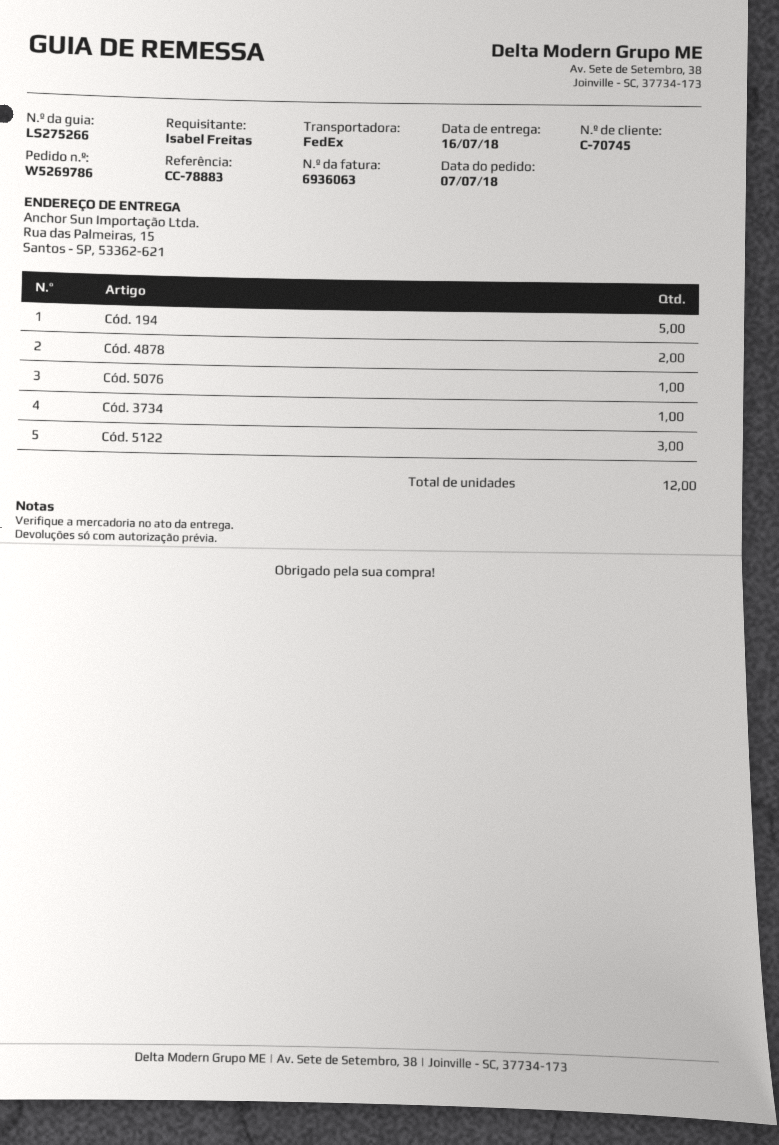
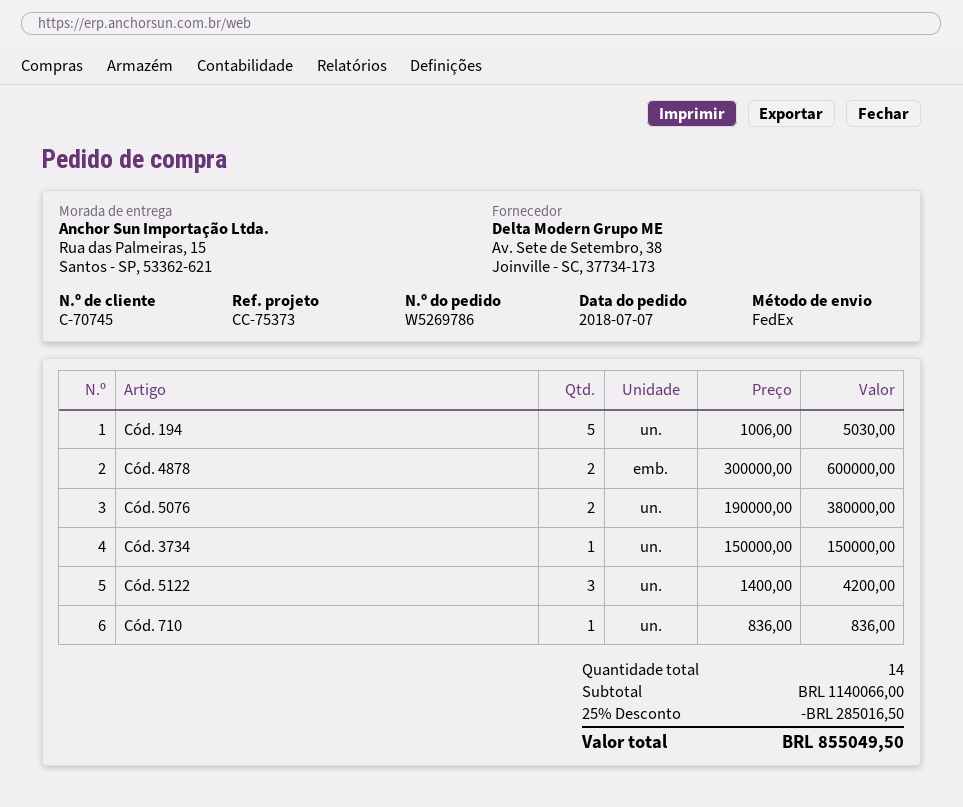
reference: CC-78883 -> CC-75373
Cód. 5076: 1 -> 2
Cód. 710: none -> 1
total quantity: 12 -> 14

